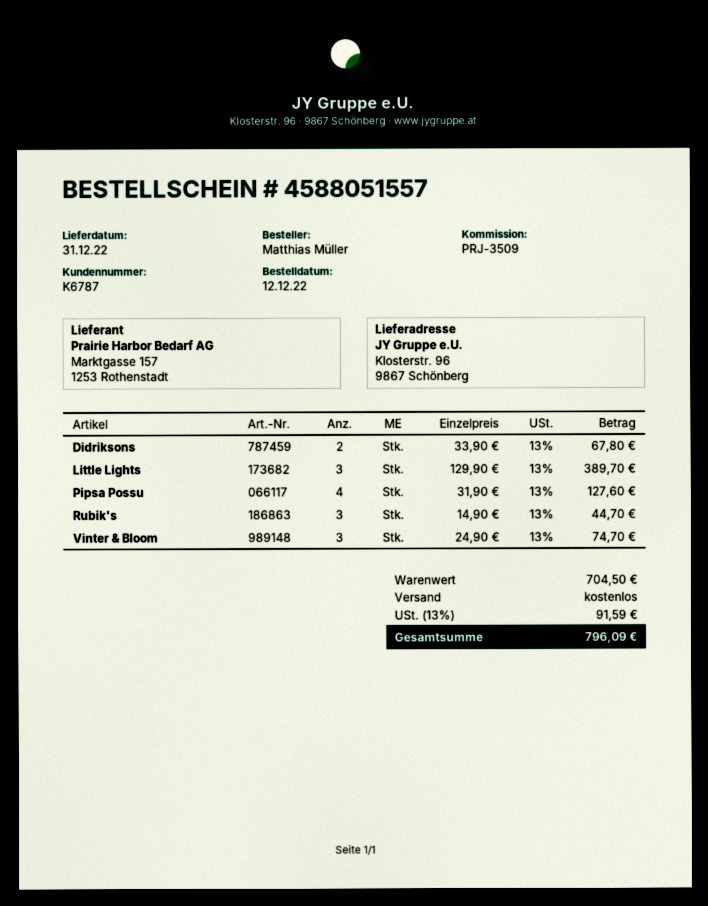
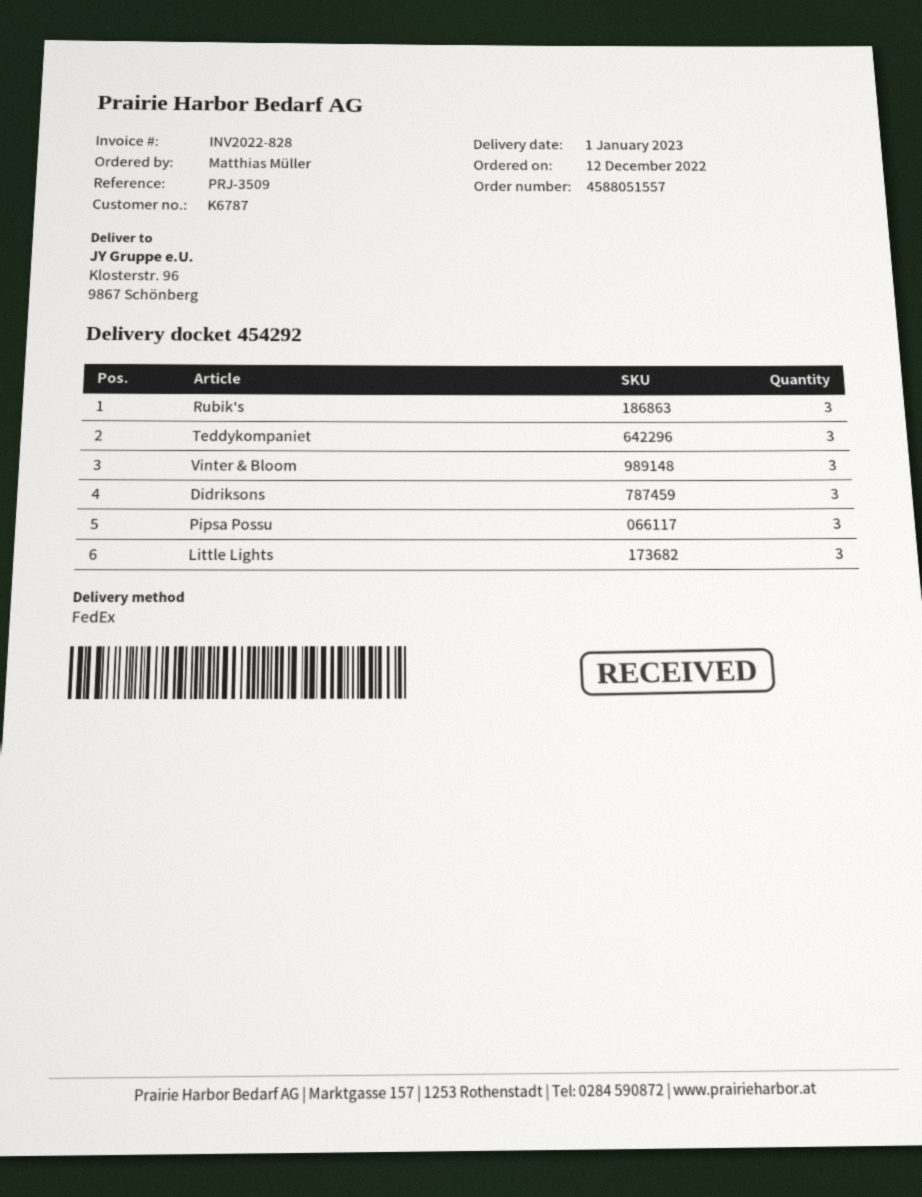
delivery date: 2022-12-31 -> 2023-01-01
Didriksons: 2 -> 3
Pipsa Possu: 4 -> 3
Teddykompaniet: none -> 3

